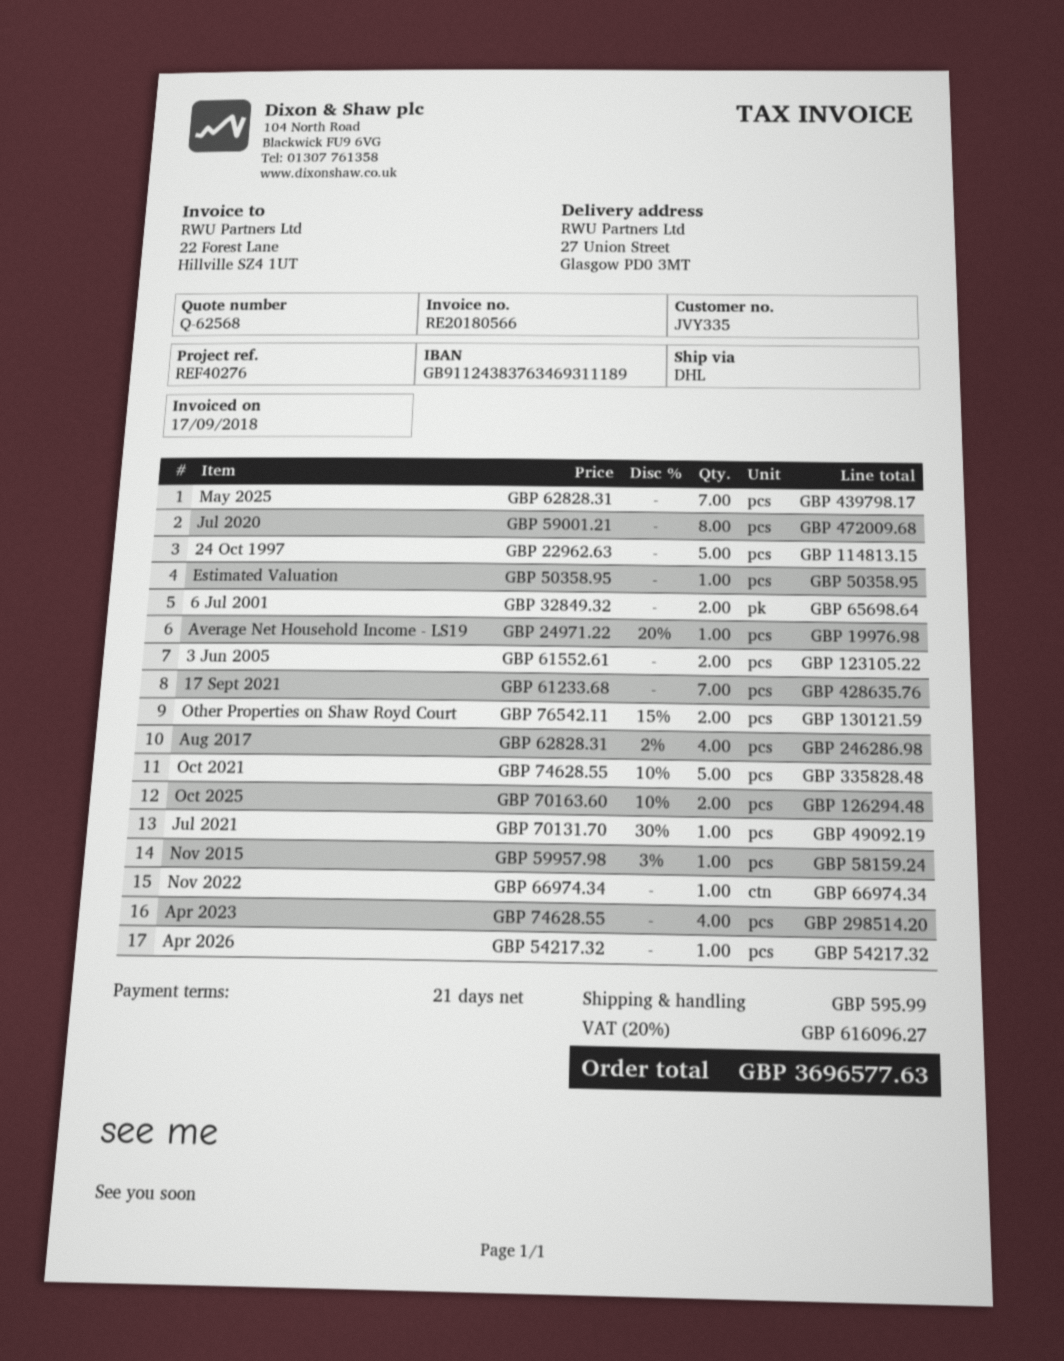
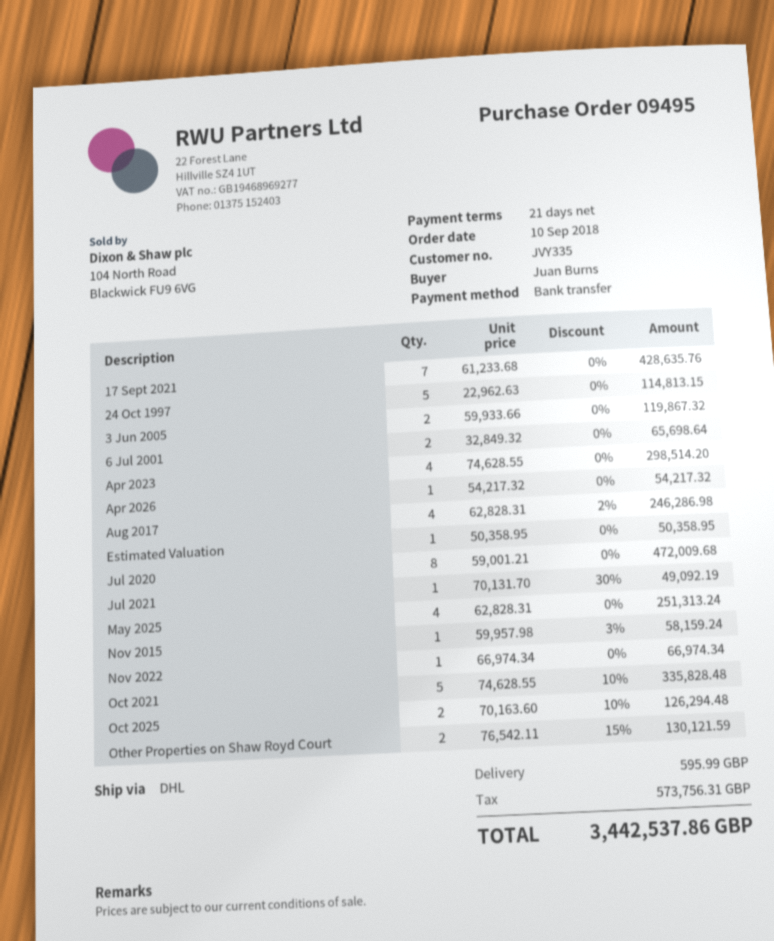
May 2025: 7 x 62828.31 = 439798.17 -> 4 x 62828.31 = 251313.24
Average Net Household Income - LS19: 1 x 24971.22 - 20% = 19976.98 -> none
3 Jun 2005: 2 x 61552.61 = 123105.22 -> 2 x 59933.66 = 119867.32
tax: 616096.27 -> 573756.31
total: 3696577.63 -> 3442537.86

